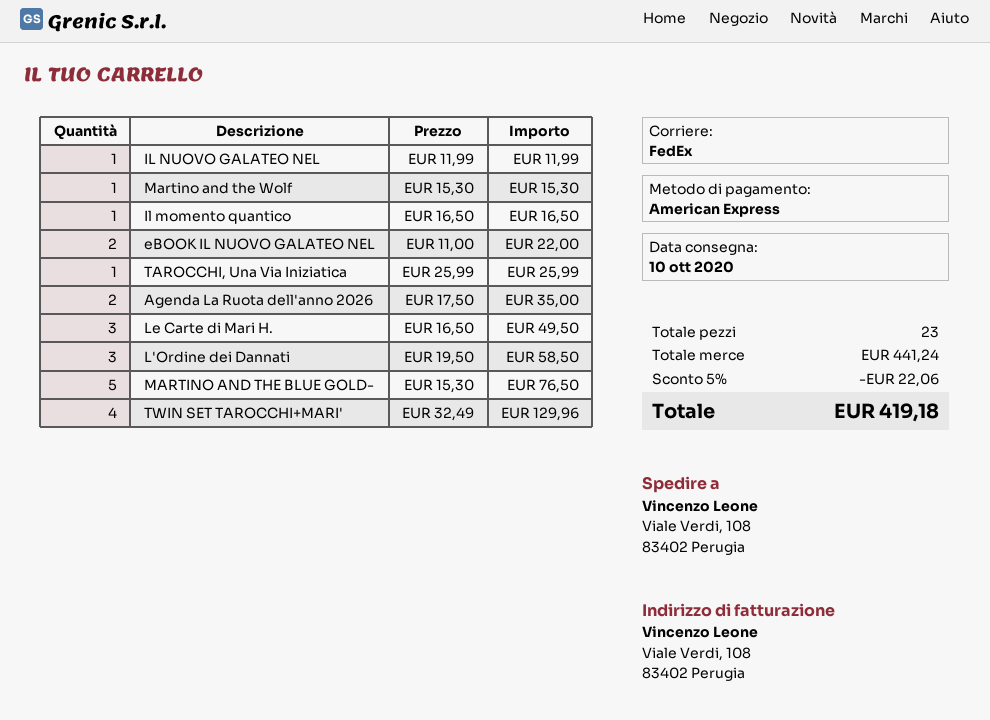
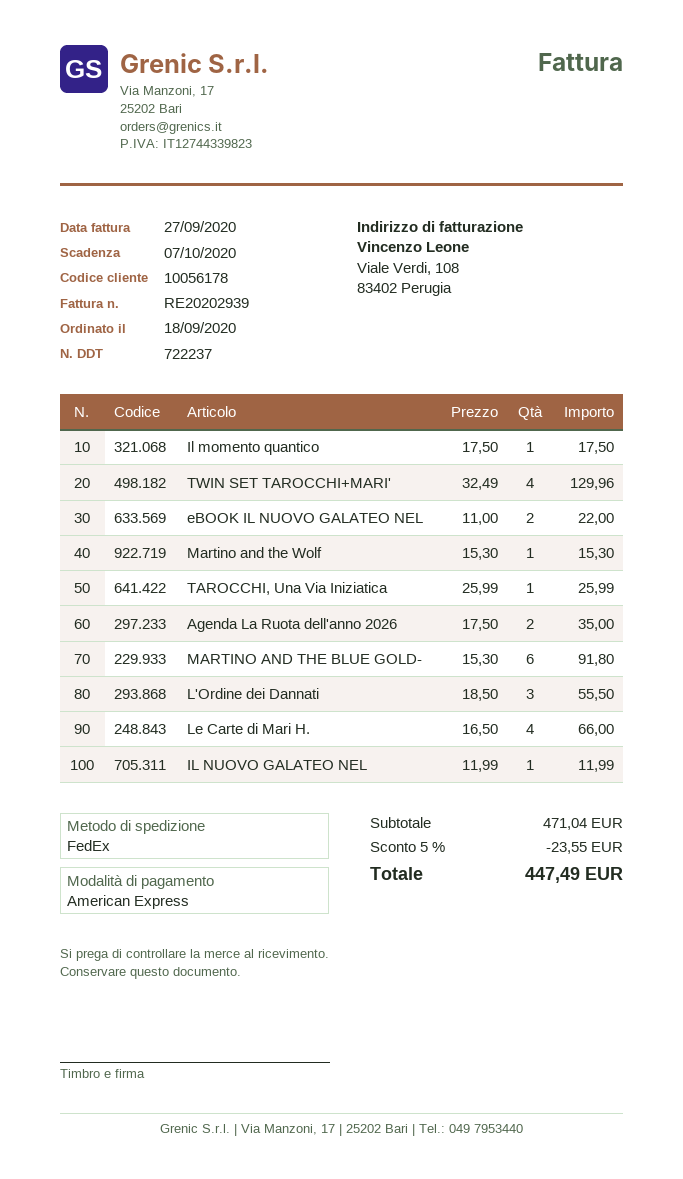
Il momento quantico: 1 x 16.50 = 16.50 -> 1 x 17.50 = 17.50
Le Carte di Mari H.: 3 x 16.50 = 49.50 -> 4 x 16.50 = 66.00
L'Ordine dei Dannati: 3 x 19.50 = 58.50 -> 3 x 18.50 = 55.50
MARTINO AND THE BLUE GOLD-: 5 x 15.30 = 76.50 -> 6 x 15.30 = 91.80
subtotal: 441.24 -> 471.04
discount: 5% = 22.06 -> 5% = 23.55
total: 419.18 -> 447.49

